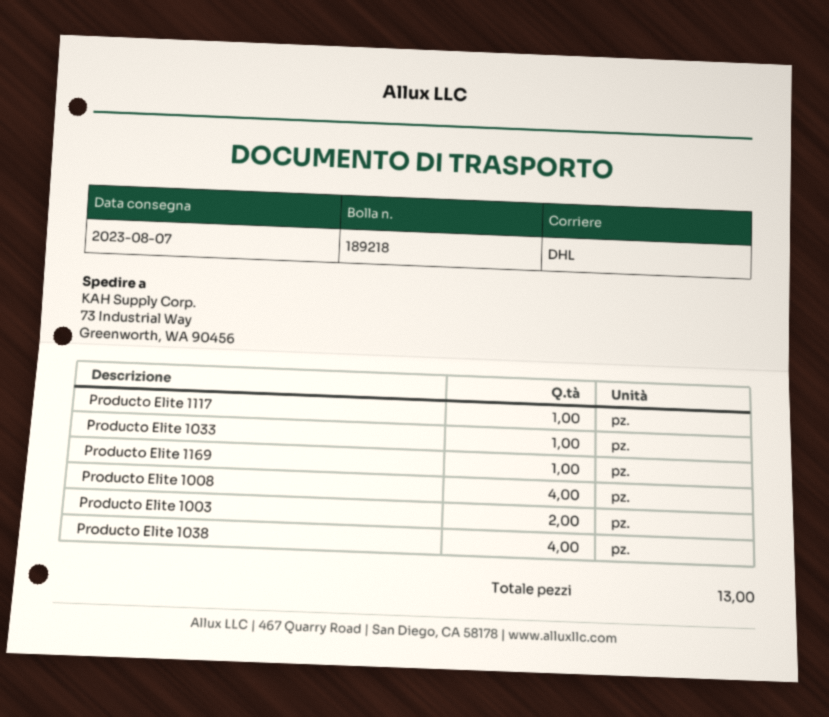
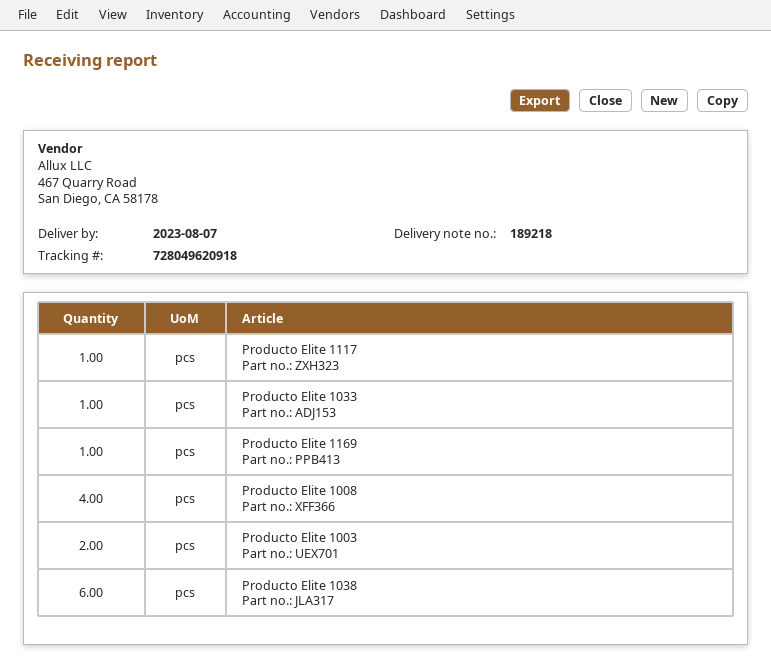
Producto Elite 1038: 4 -> 6

